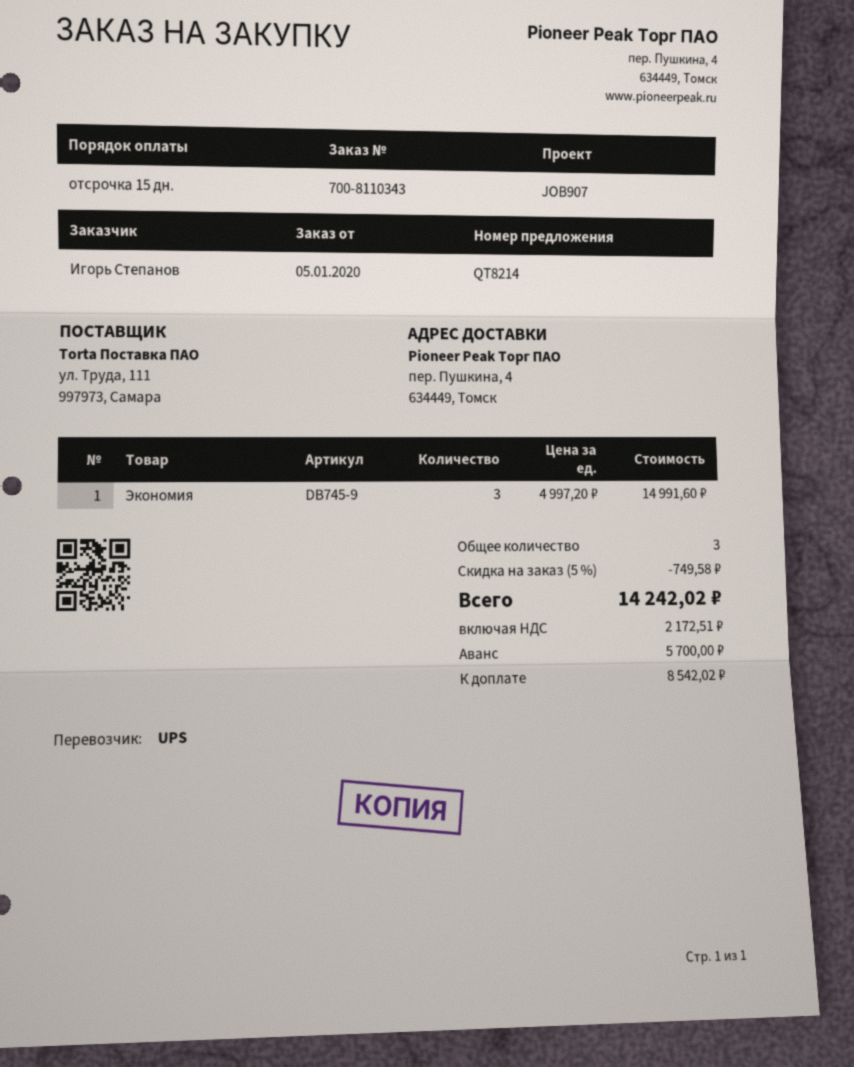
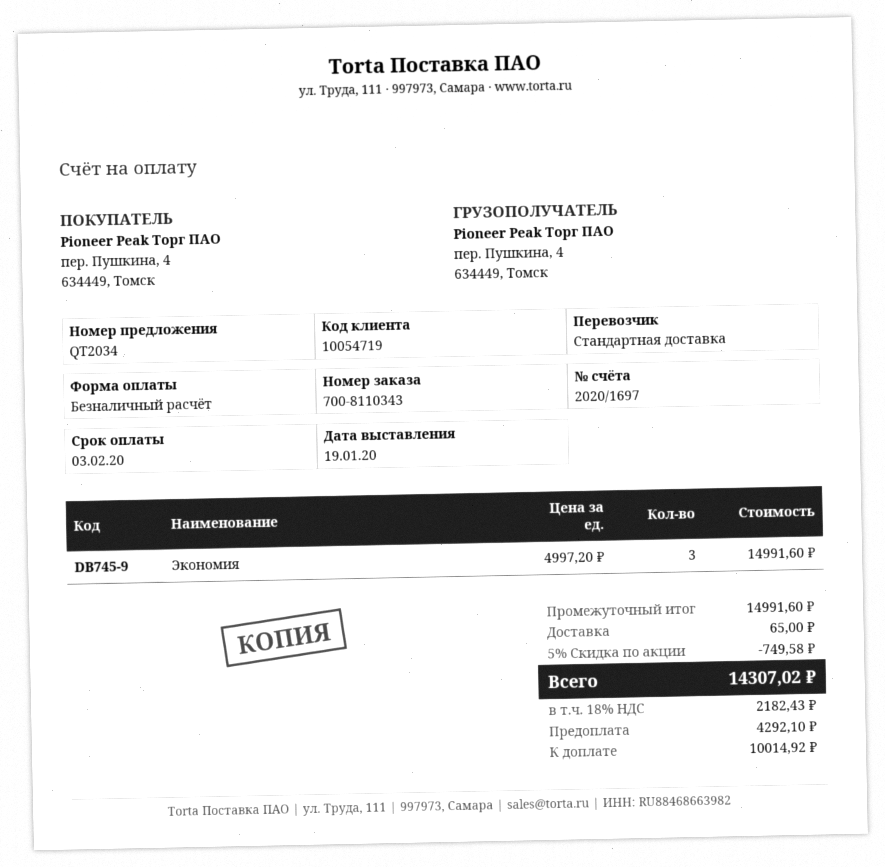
quote number: QT8214 -> QT2034
shipping method: UPS -> standard
shipping: none -> 65.00
tax: 2172.51 -> 2182.43
total: 14242.02 -> 14307.02
deposit: 5700.00 -> 4292.10
balance: 8542.02 -> 10014.92

